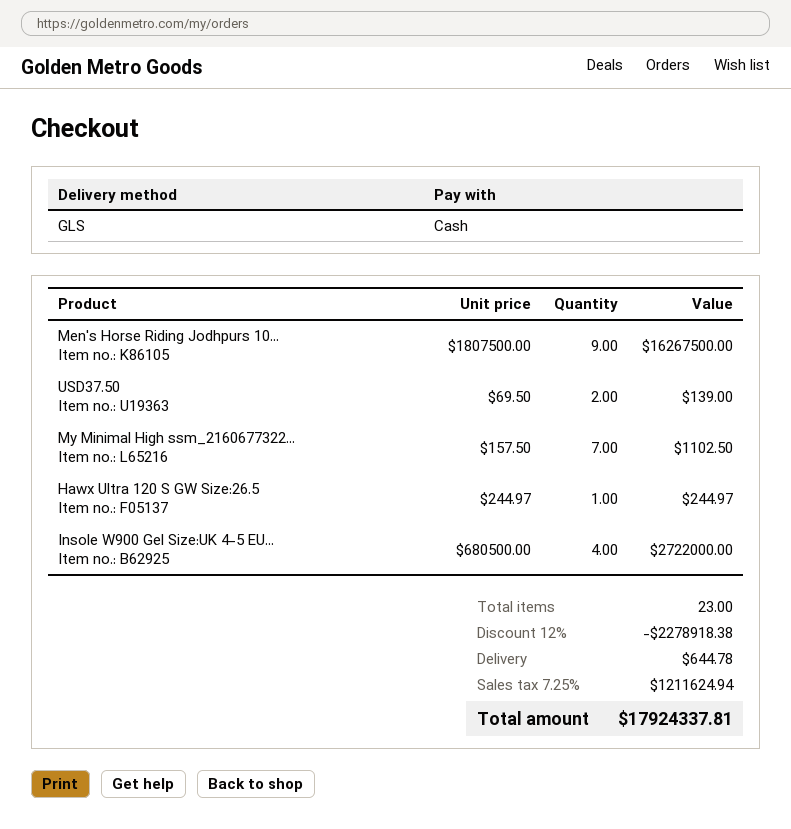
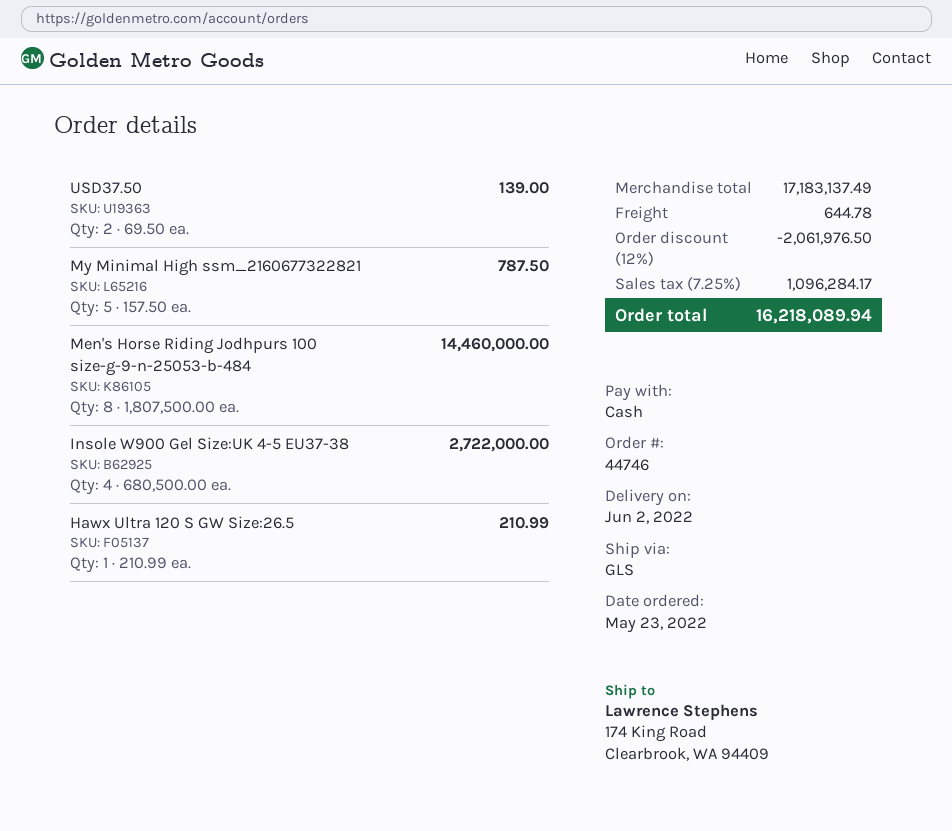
Men's Horse Riding Jodhpurs 10...: 9 x 1807500.00 = 16267500.00 -> 8 x 1807500.00 = 14460000.00
My Minimal High ssm_2160677322...: 7 x 157.50 = 1102.50 -> 5 x 157.50 = 787.50
Hawx Ultra 120 S GW Size:26.5: 1 x 244.97 = 244.97 -> 1 x 210.99 = 210.99
discount: 12% = 2278918.38 -> 12% = 2061976.50
tax: 7.25% = 1211624.94 -> 7.25% = 1096284.17
total: 17924337.81 -> 16218089.94

